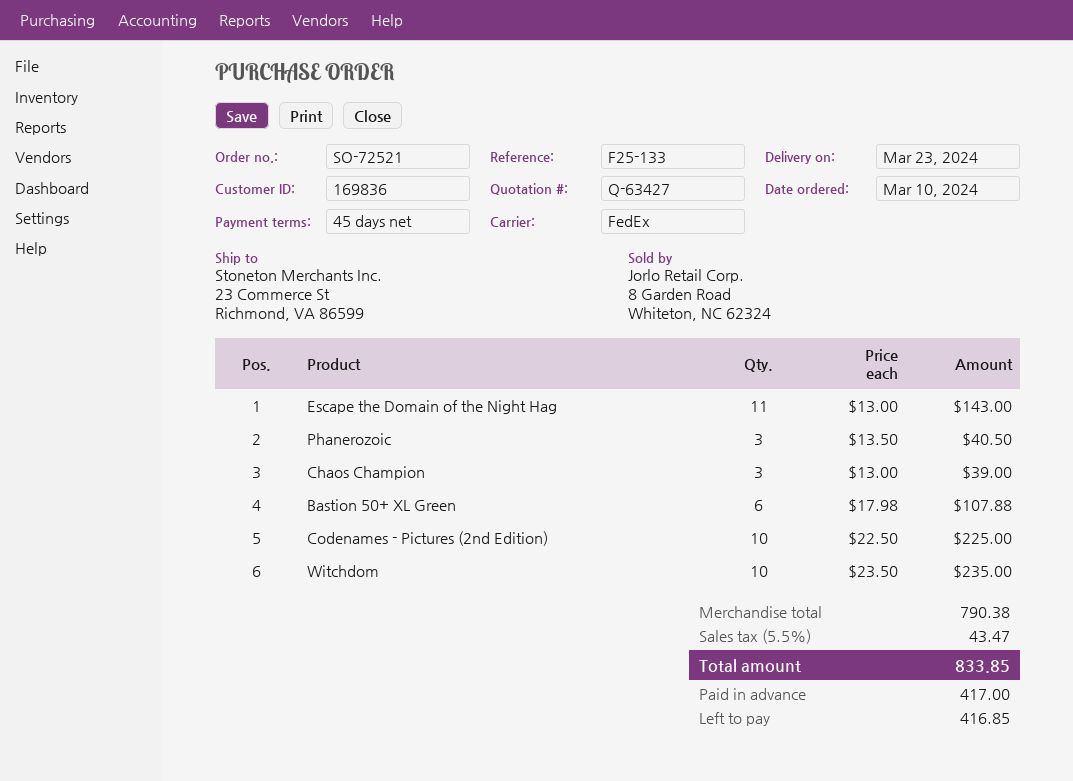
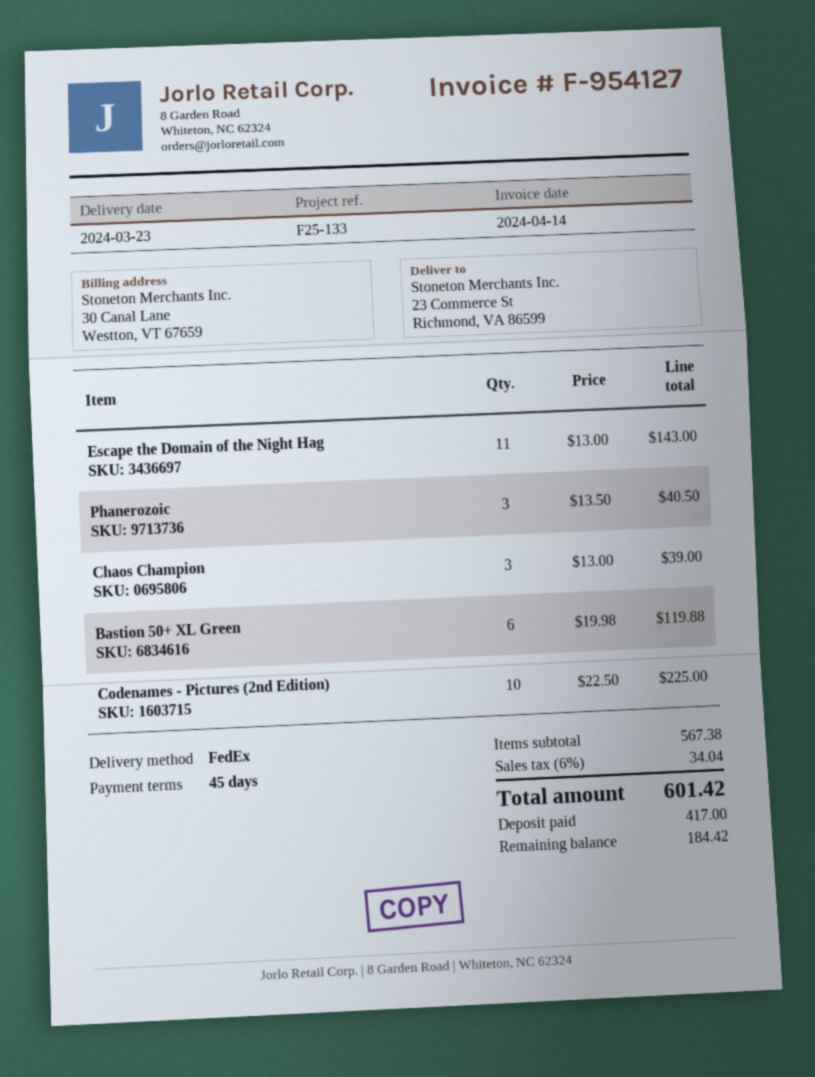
Bastion 50+ XL Green: 6 x 17.98 = 107.88 -> 6 x 19.98 = 119.88
Witchdom: 10 x 23.50 = 235.00 -> none
subtotal: 790.38 -> 567.38
tax: 5.5% = 43.47 -> 6% = 34.04
total: 833.85 -> 601.42
balance: 416.85 -> 184.42

